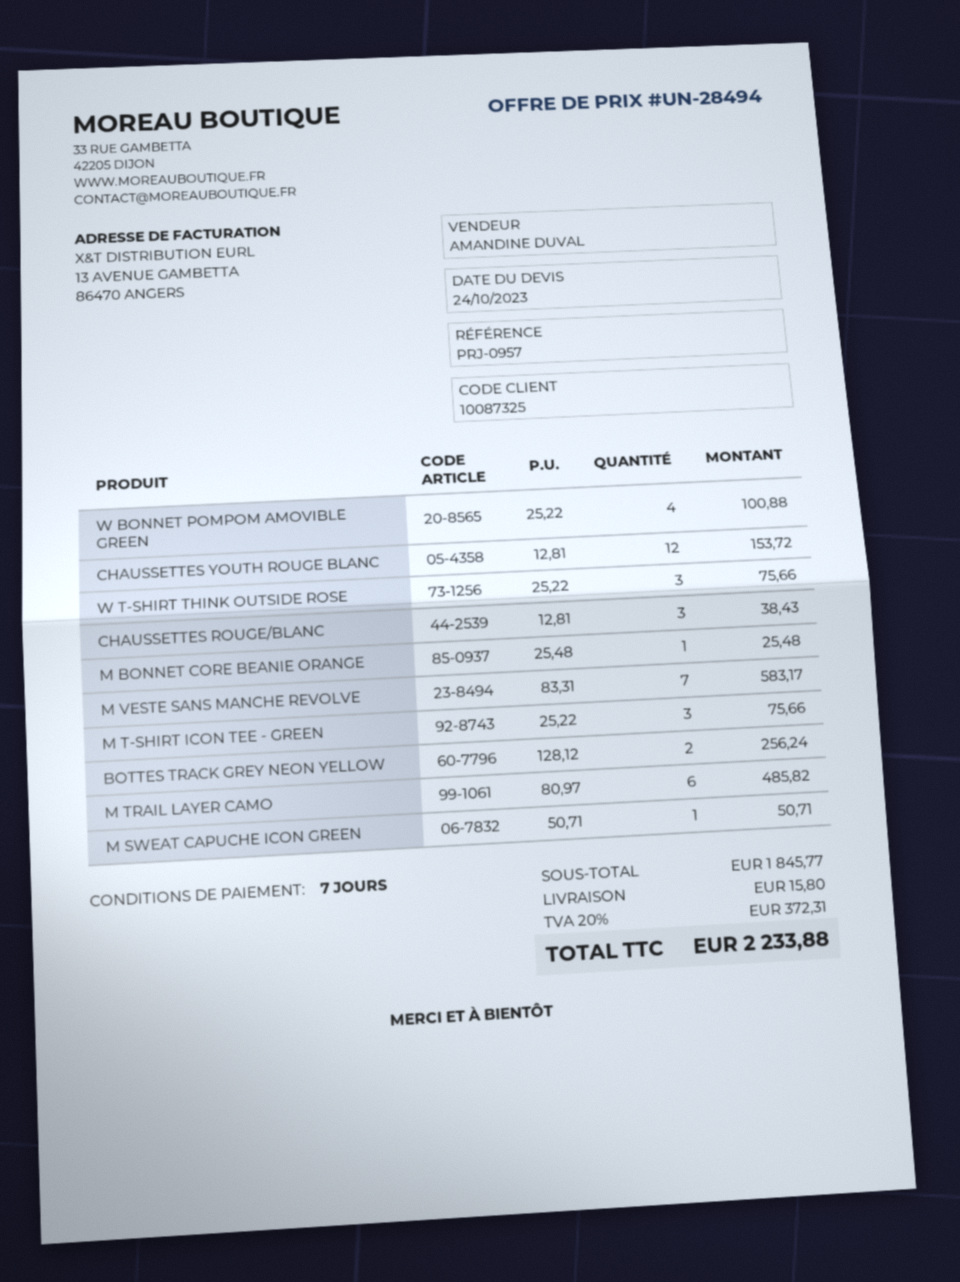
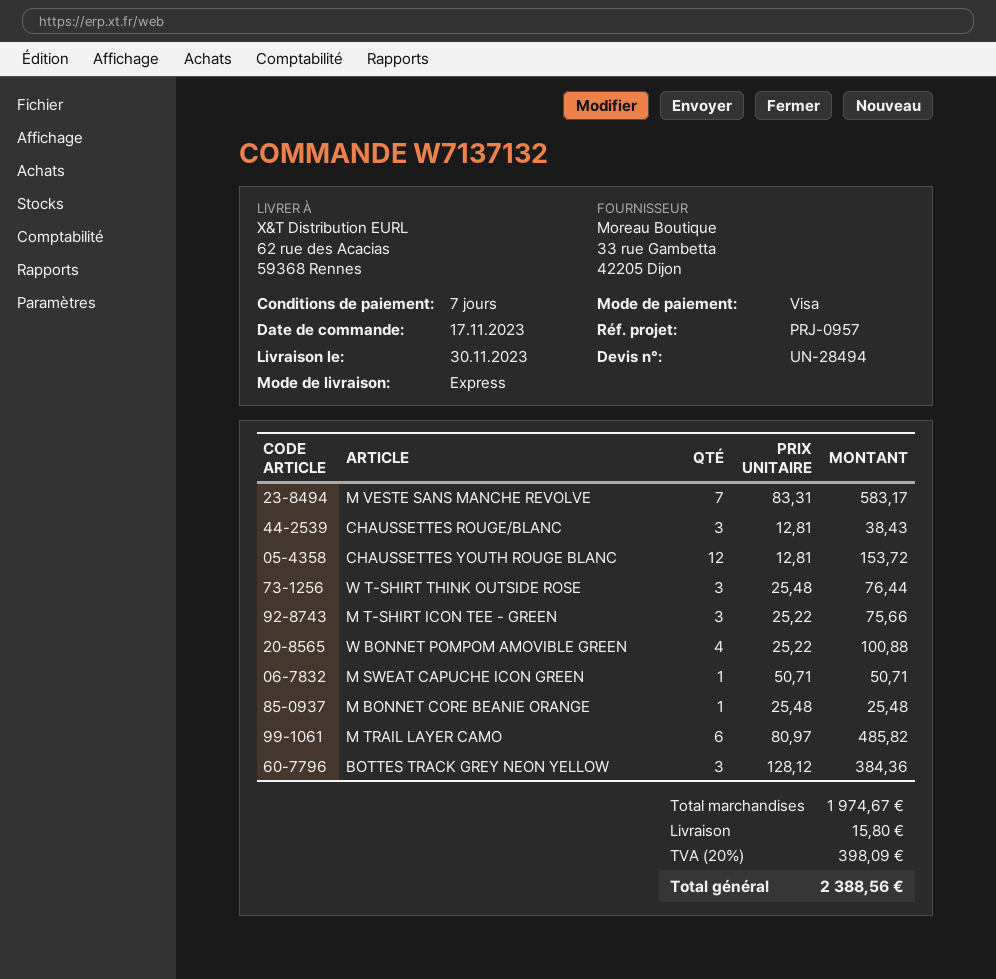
W T-SHIRT THINK OUTSIDE ROSE: 3 x 25.22 = 75.66 -> 3 x 25.48 = 76.44
BOTTES TRACK GREY NEON YELLOW: 2 x 128.12 = 256.24 -> 3 x 128.12 = 384.36
subtotal: 1845.77 -> 1974.67
tax: 20% = 372.31 -> 20% = 398.09
total: 2233.88 -> 2388.56

